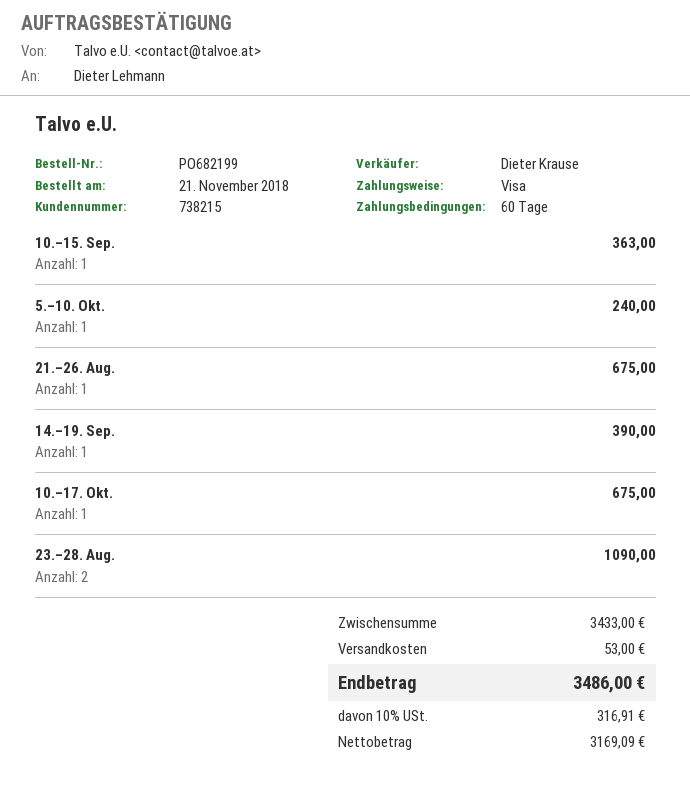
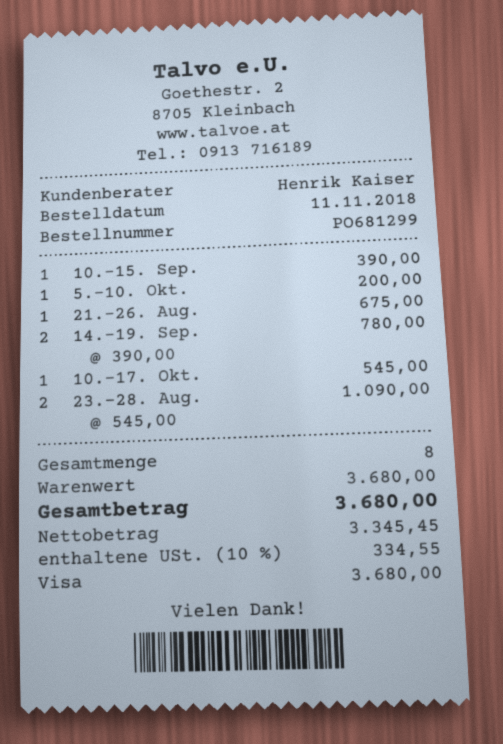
order number: PO682199 -> PO681299
order date: 2018-11-21 -> 2018-11-11
sales rep: Dieter Krause -> Henrik Kaiser
10.–15. Sep.: 1 for 363.00 -> 1 for 390.00
5.–10. Okt.: 1 for 240.00 -> 1 for 200.00
14.–19. Sep.: 1 for 390.00 -> 2 for 780.00
10.–17. Okt.: 1 for 675.00 -> 1 for 545.00
subtotal: 3433.00 -> 3680.00
shipping: 53.00 -> none
net: 3169.09 -> 3345.45
tax: 10% = 316.91 -> 10% = 334.55
total: 3486.00 -> 3680.00

